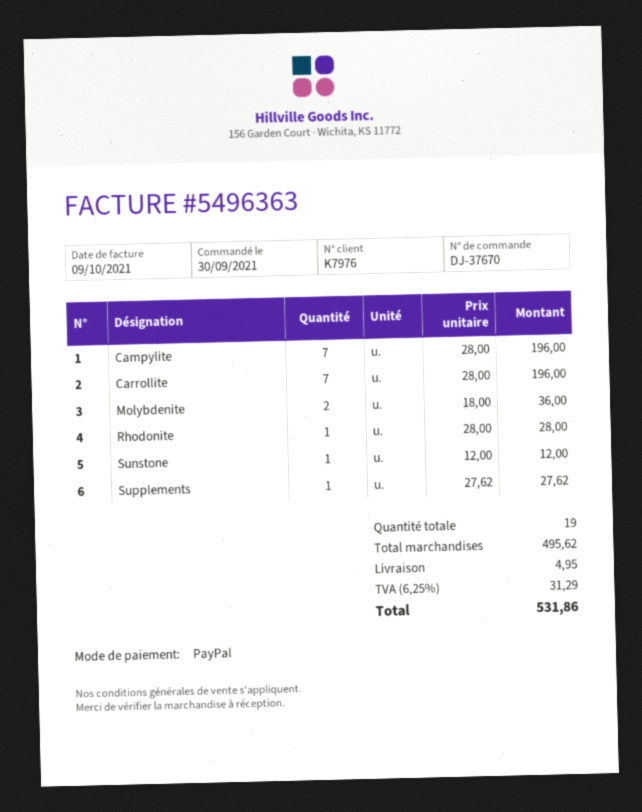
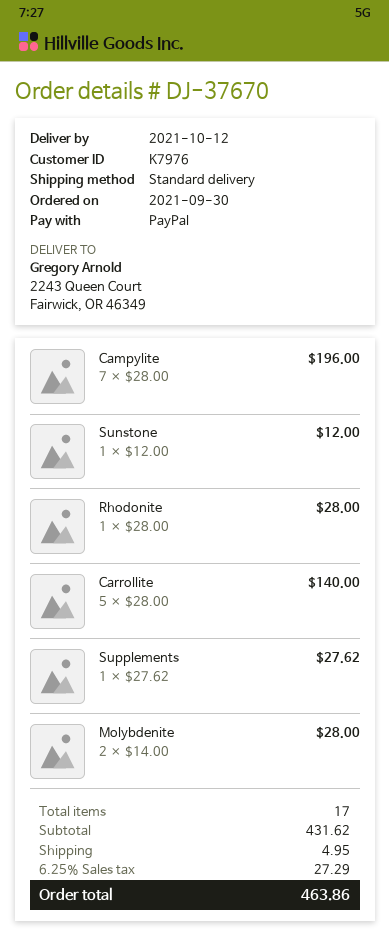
Carrollite: 7 x 28.00 = 196.00 -> 5 x 28.00 = 140.00
Molybdenite: 2 x 18.00 = 36.00 -> 2 x 14.00 = 28.00
total quantity: 19 -> 17
subtotal: 495.62 -> 431.62
tax: 6.25% = 31.29 -> 6.25% = 27.29
total: 531.86 -> 463.86

